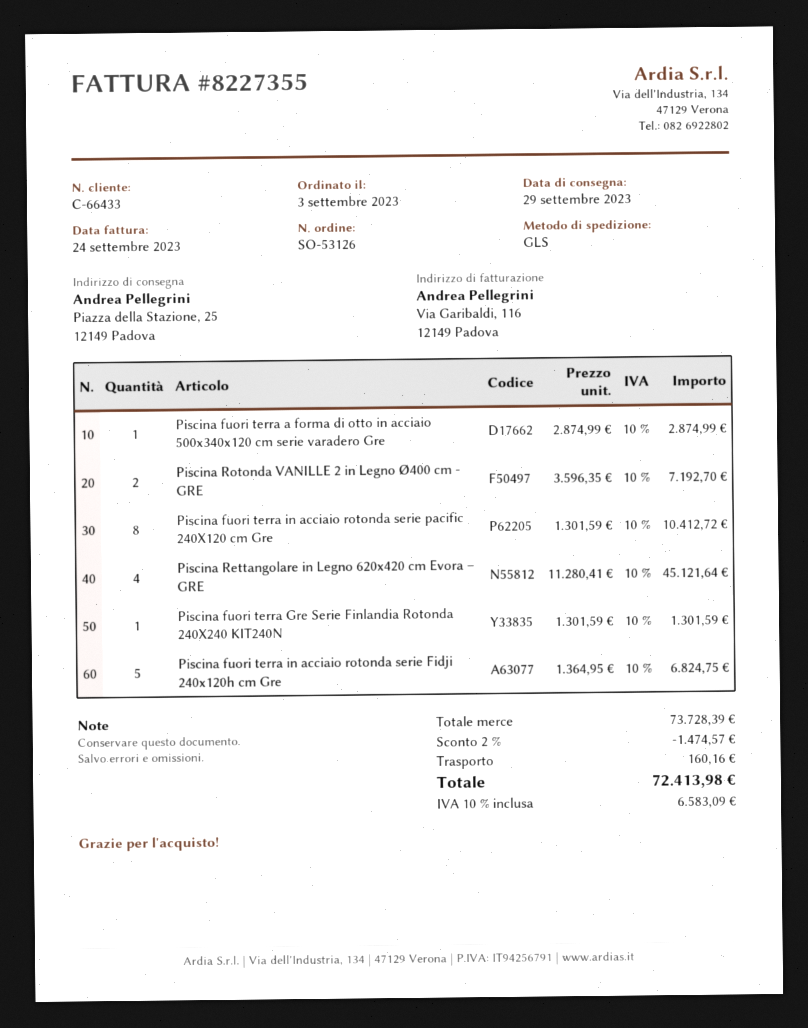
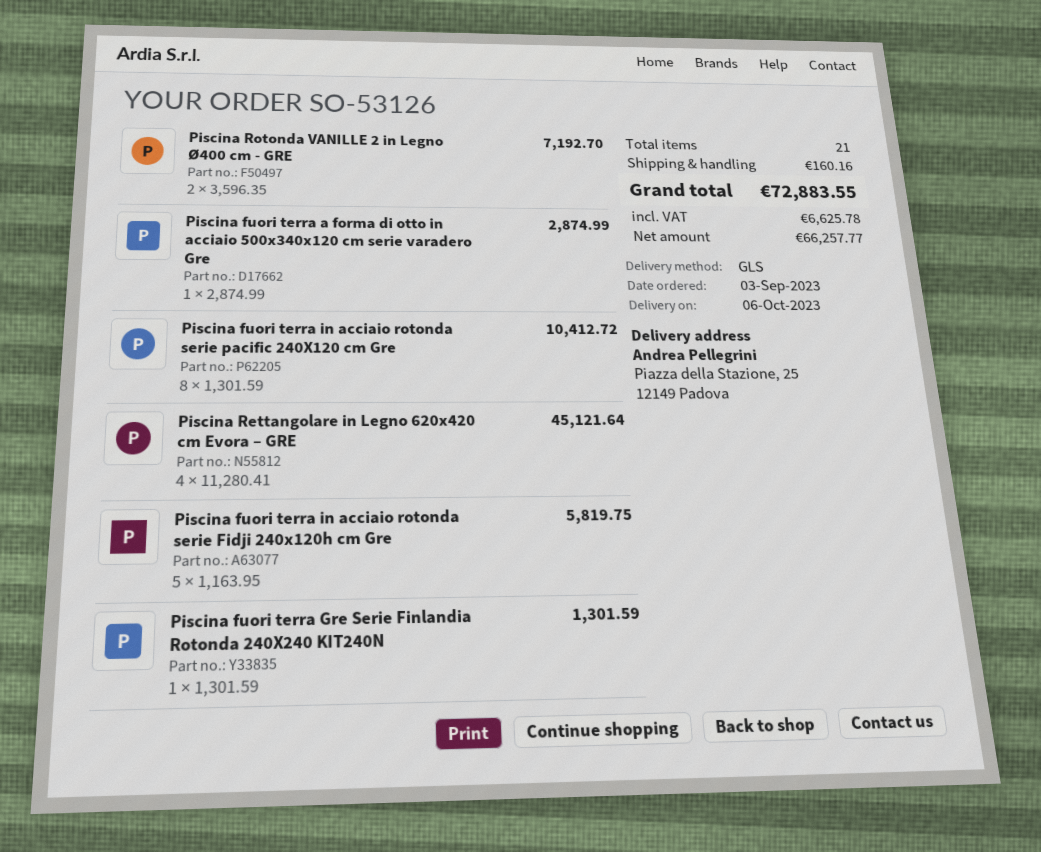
delivery date: 2023-09-29 -> 2023-10-06
Piscina fuori terra in acciaio rotonda serie Fidji 240x120h cm Gre: 5 x 1364.95 = 6824.75 -> 5 x 1163.95 = 5819.75
discount: 2% = 1474.57 -> none
tax: 6583.09 -> 6625.78
total: 72413.98 -> 72883.55

